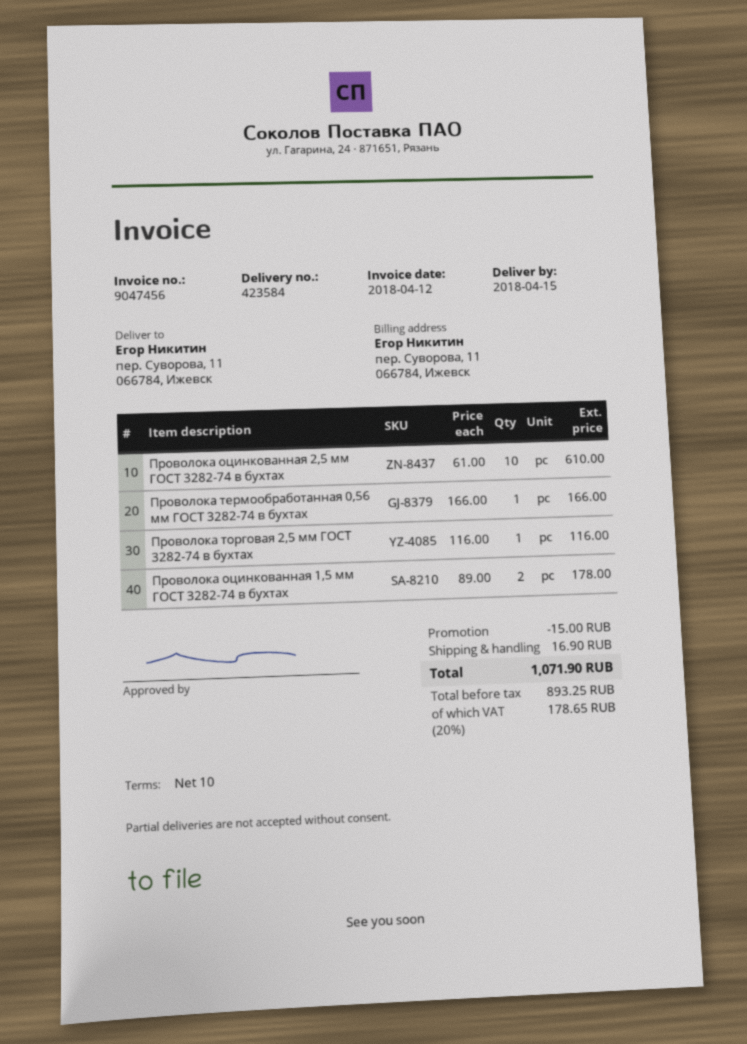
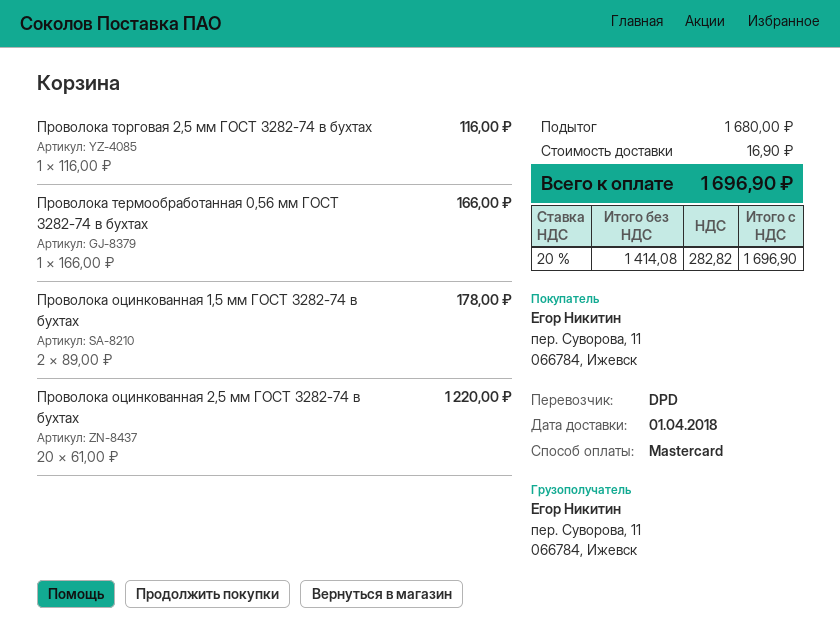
delivery date: 2018-04-15 -> 2018-04-01
Проволока оцинкованная 2,5 мм ГОСТ 3282-74 в бухтах: 10 x 61.00 = 610.00 -> 20 x 61.00 = 1220.00
discount: 15.00 -> none
net: 893.25 -> 1414.08
tax: 20% = 178.65 -> 20% = 282.82
total: 1071.90 -> 1696.90

